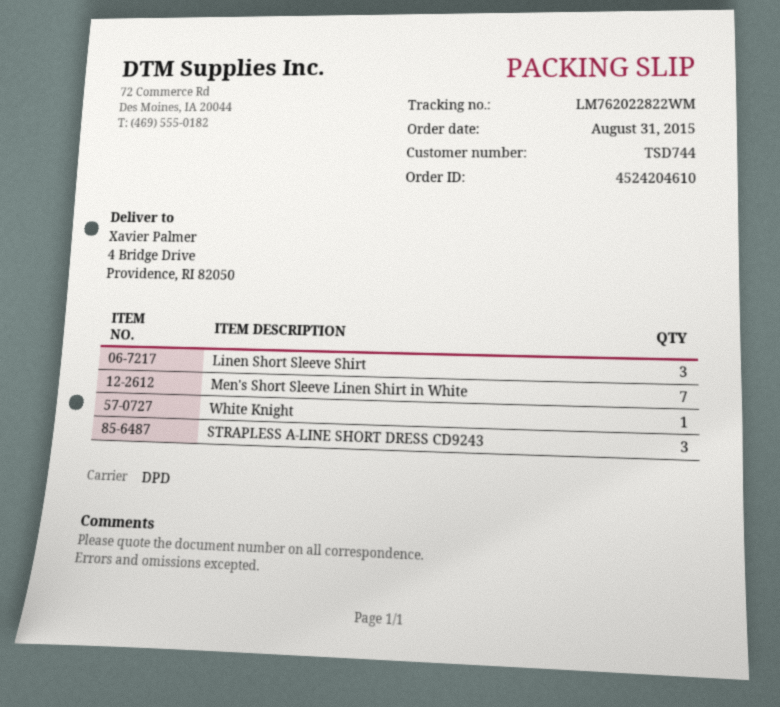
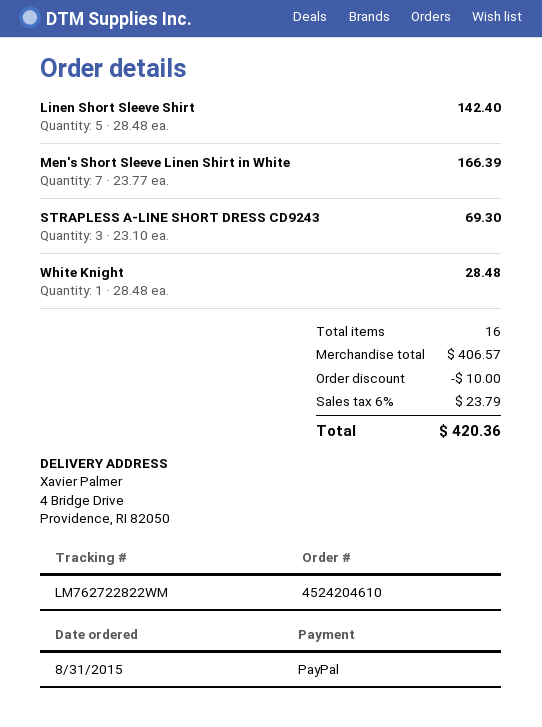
tracking number: LM762022822WM -> LM762722822WM
Linen Short Sleeve Shirt: 3 -> 5

